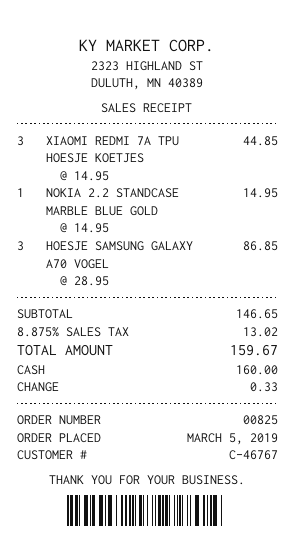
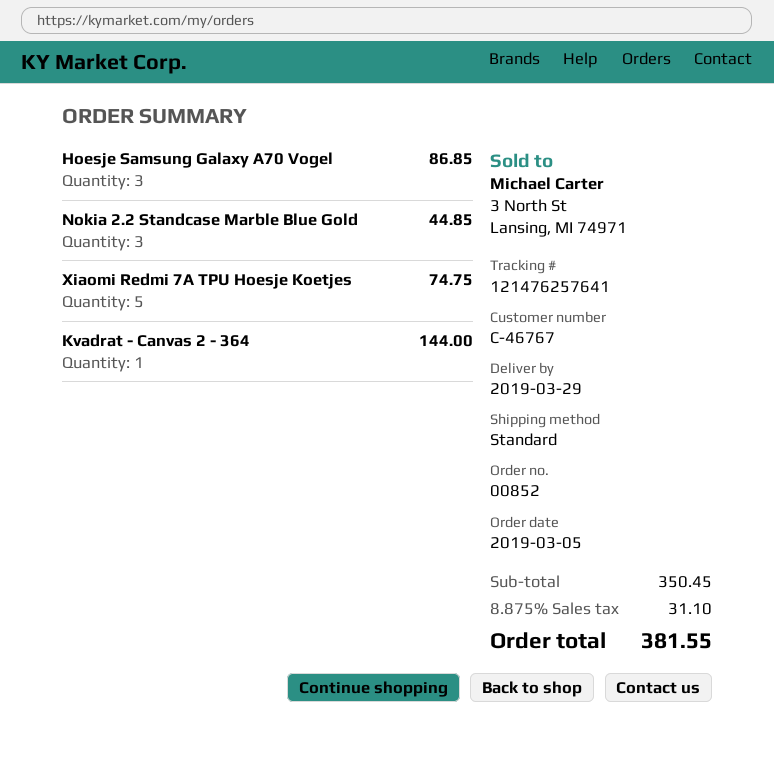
order number: 00825 -> 00852
XIAOMI REDMI 7A TPU HOESJE KOETJES: 3 for 44.85 -> 5 for 74.75
NOKIA 2.2 STANDCASE MARBLE BLUE GOLD: 1 for 14.95 -> 3 for 44.85
Kvadrat - Canvas 2 - 364: none -> 1 for 144.00
subtotal: 146.65 -> 350.45
tax: 8.875% = 13.02 -> 8.875% = 31.10
total: 159.67 -> 381.55

